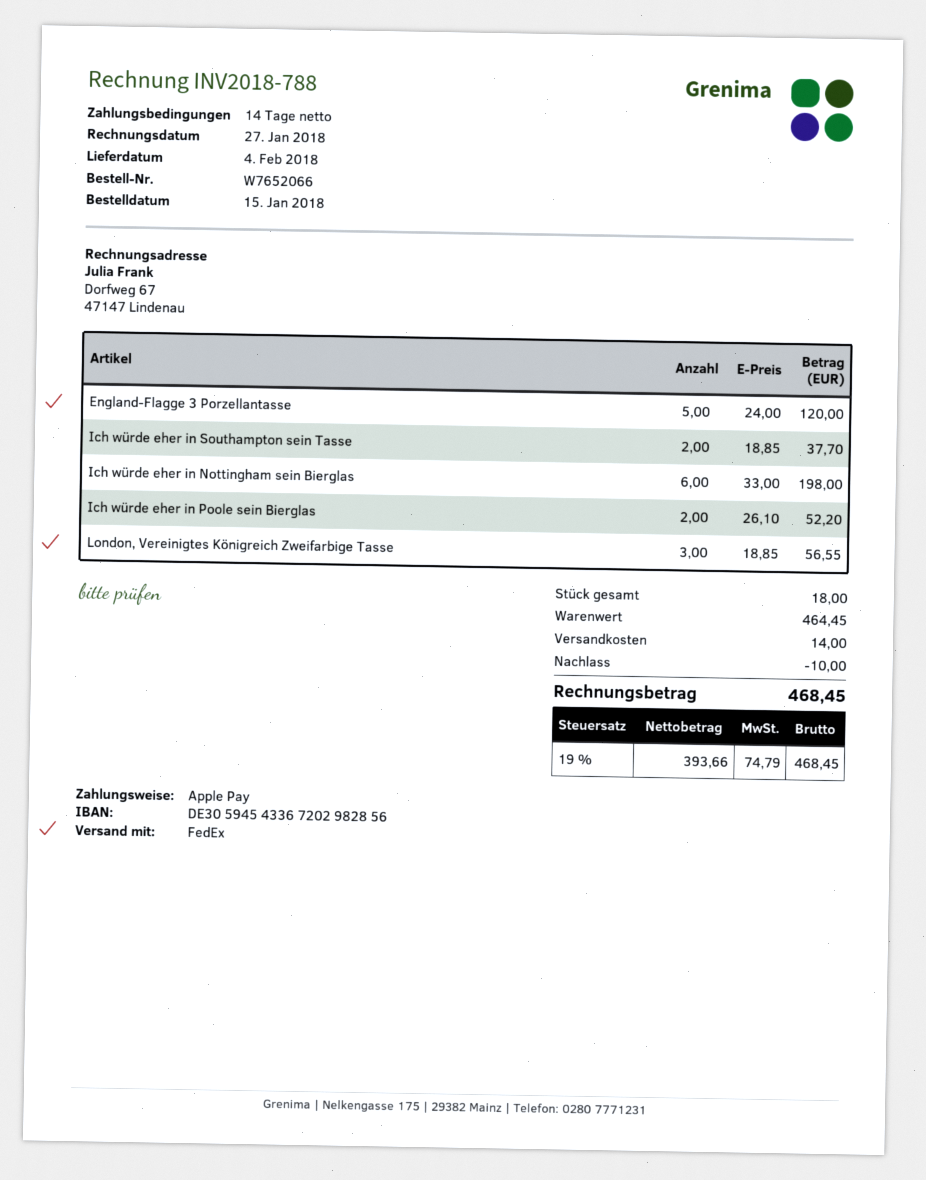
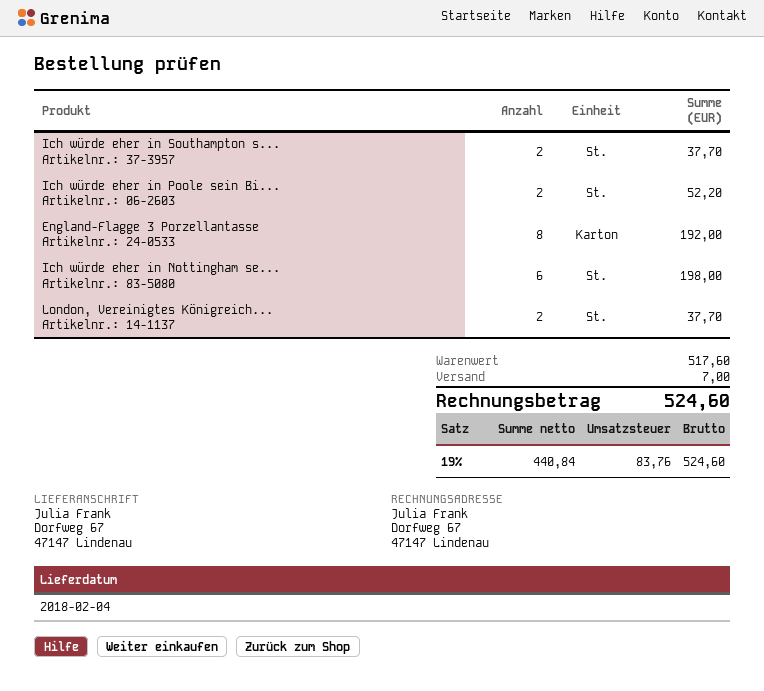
England-Flagge 3 Porzellantasse: 5 for 120.00 -> 8 for 192.00
London, Vereinigtes Königreich Zweifarbige Tasse: 3 for 56.55 -> 2 for 37.70
subtotal: 464.45 -> 517.60
discount: 10.00 -> none
shipping: 14.00 -> 7.00
net: 393.66 -> 440.84
tax: 19% = 74.79 -> 19% = 83.76
total: 468.45 -> 524.60

